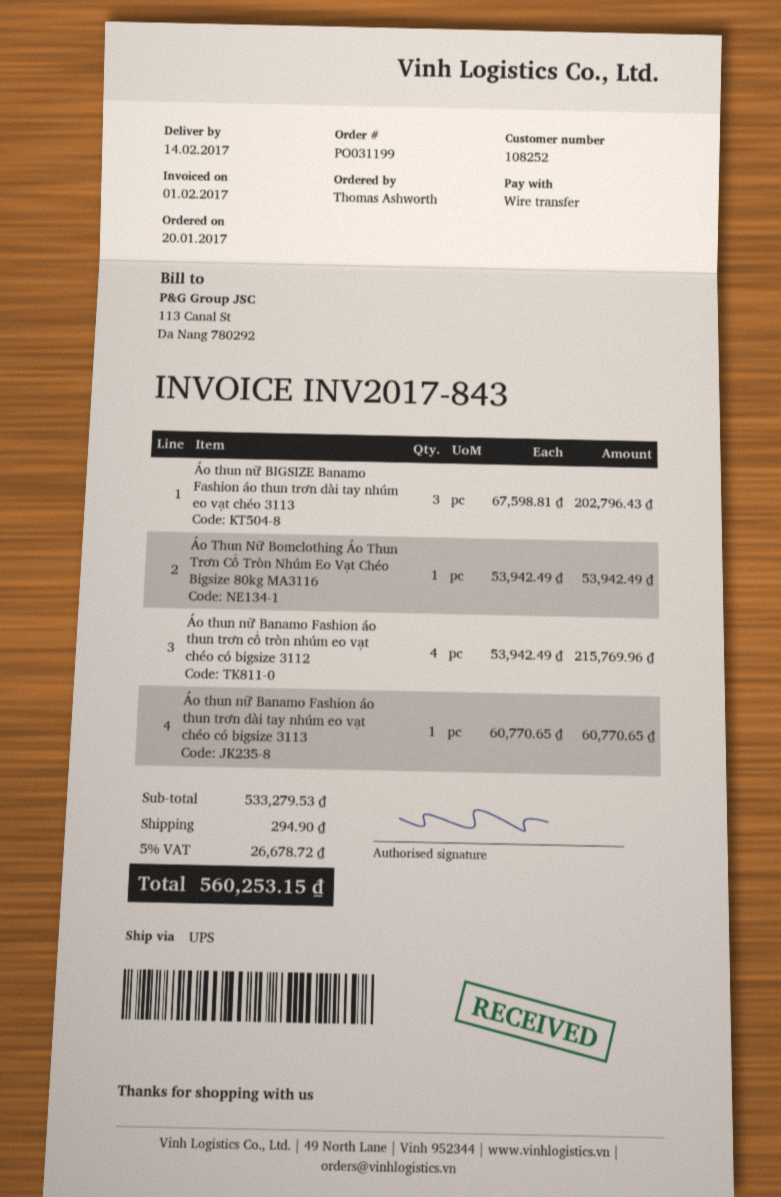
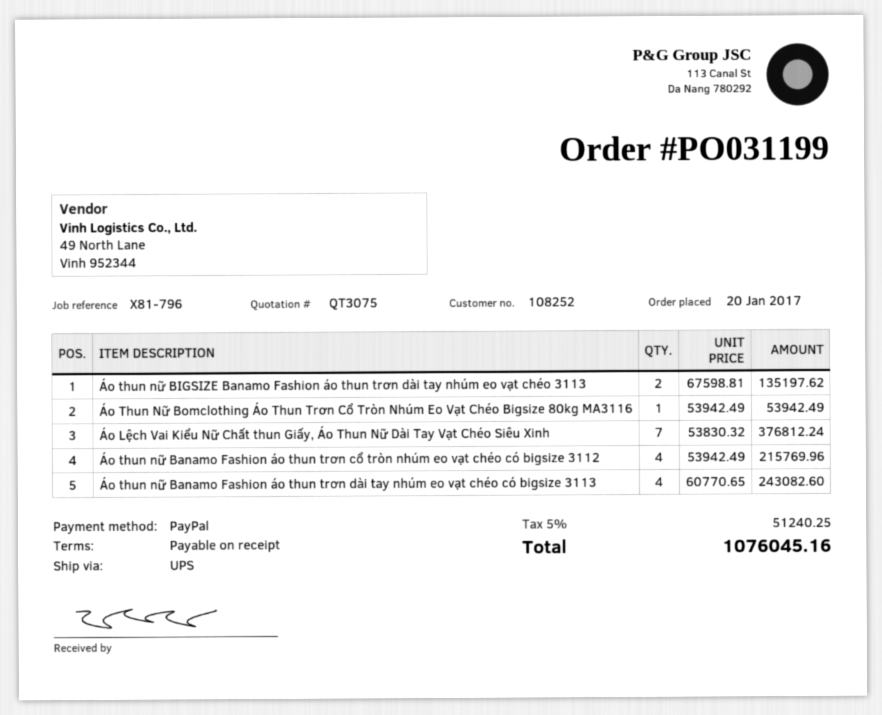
payment method: bank transfer -> PayPal
Áo thun nữ BIGSIZE Banamo Fashion áo thun trơn dài tay nhúm eo vạt chéo 3113: 3 x 67598.81 = 202796.43 -> 2 x 67598.81 = 135197.62
Áo thun nữ Banamo Fashion áo thun trơn dài tay nhúm eo vạt chéo có bigsize 3113: 1 x 60770.65 = 60770.65 -> 4 x 60770.65 = 243082.60
Áo Lệch Vai Kiểu Nữ Chất thun Giấy, Áo Thun Nữ Dài Tay Vạt Chéo Siêu Xinh: none -> 7 x 53830.32 = 376812.24
shipping: 294.90 -> none
tax: 5% = 26678.72 -> 5% = 51240.25
total: 560253.15 -> 1076045.16

